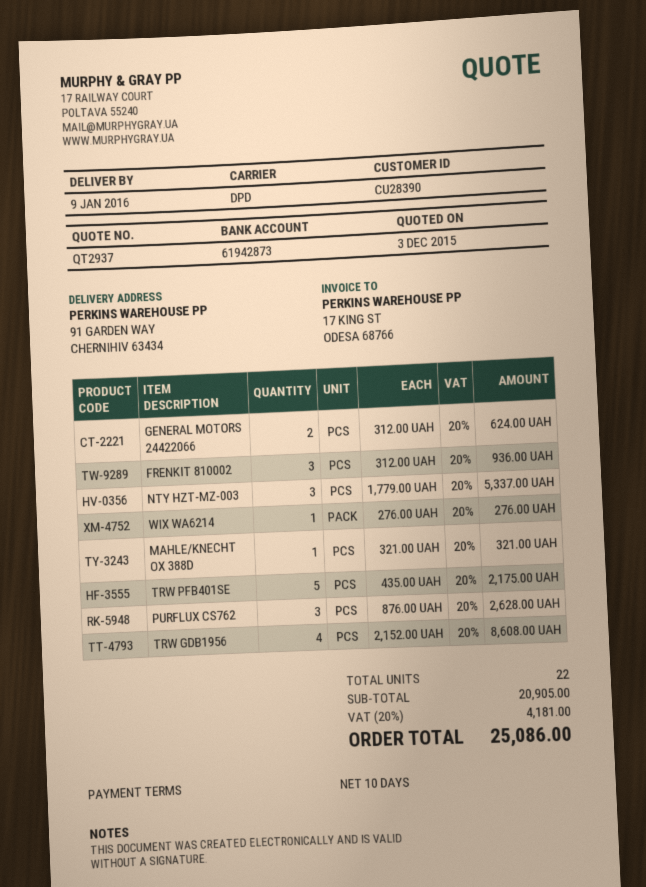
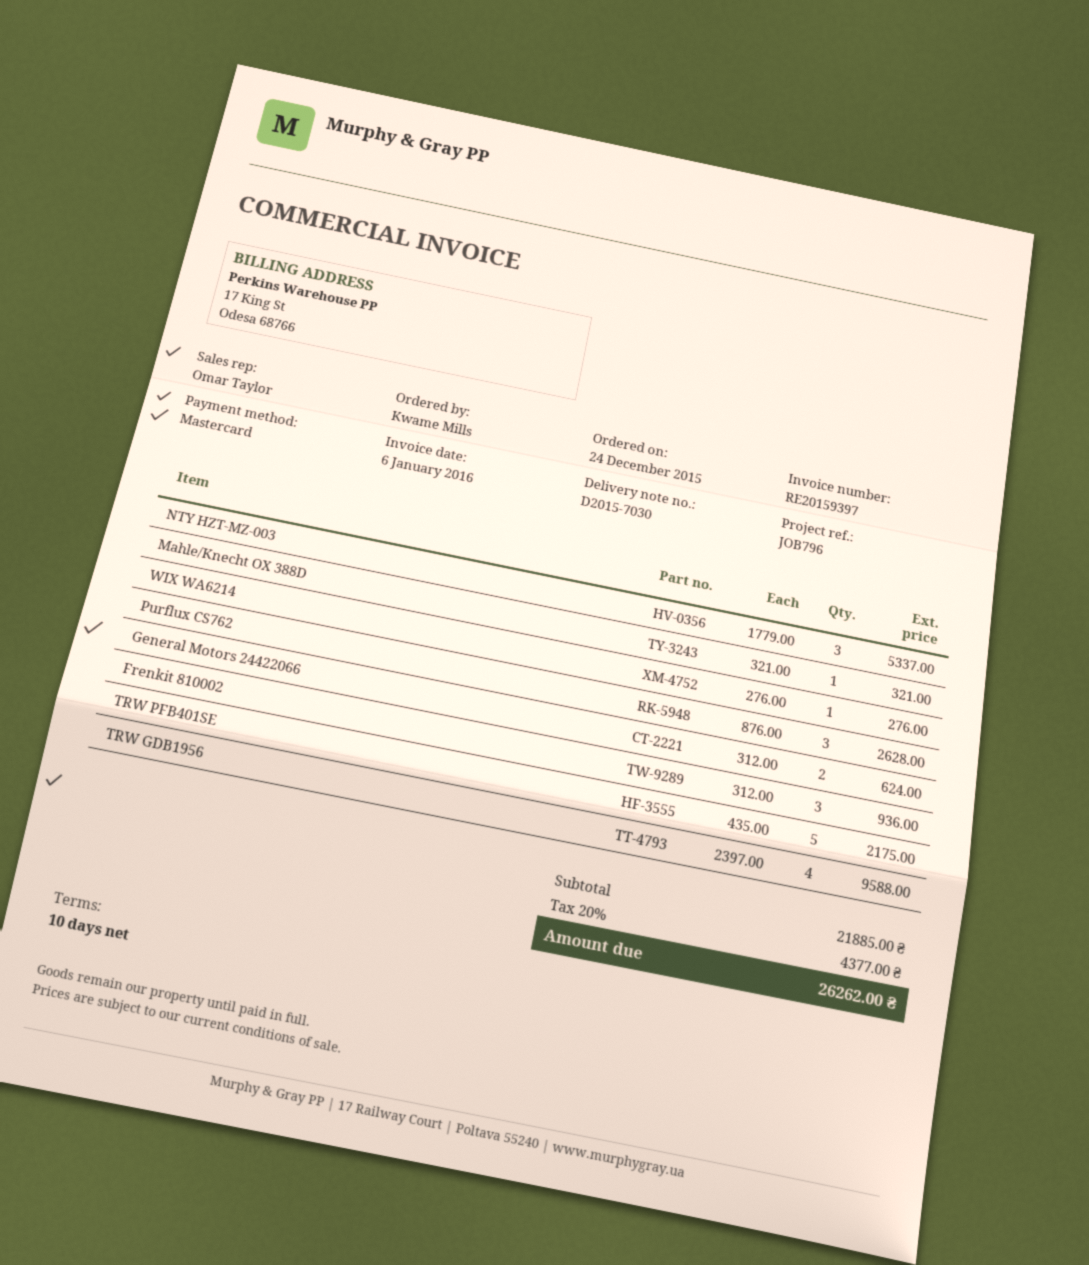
TRW GDB1956: 4 x 2152.00 = 8608.00 -> 4 x 2397.00 = 9588.00
subtotal: 20905.00 -> 21885.00
tax: 20% = 4181.00 -> 20% = 4377.00
total: 25086.00 -> 26262.00

